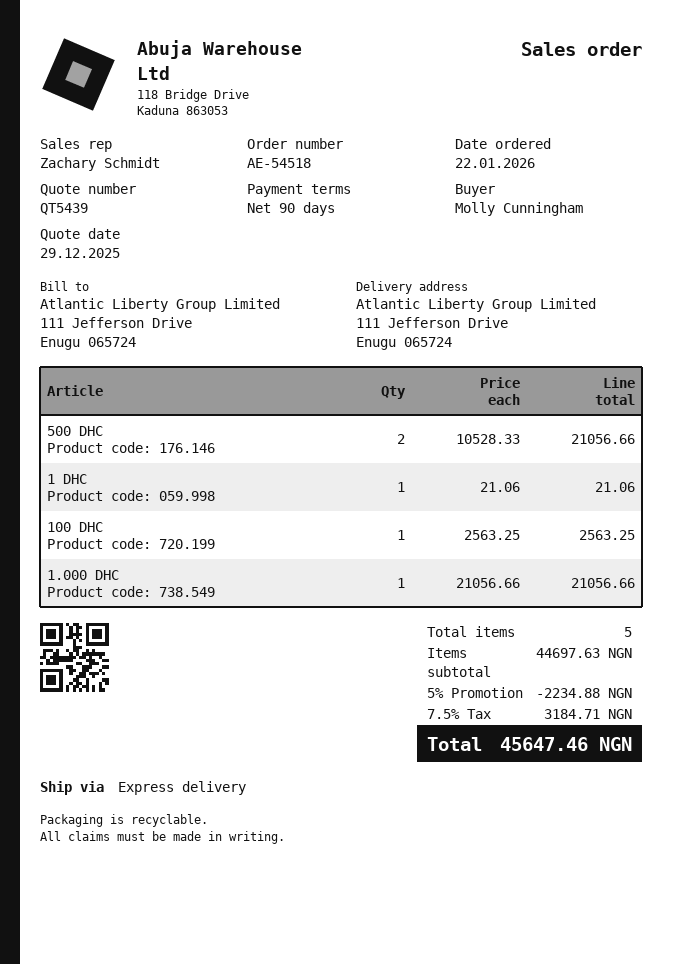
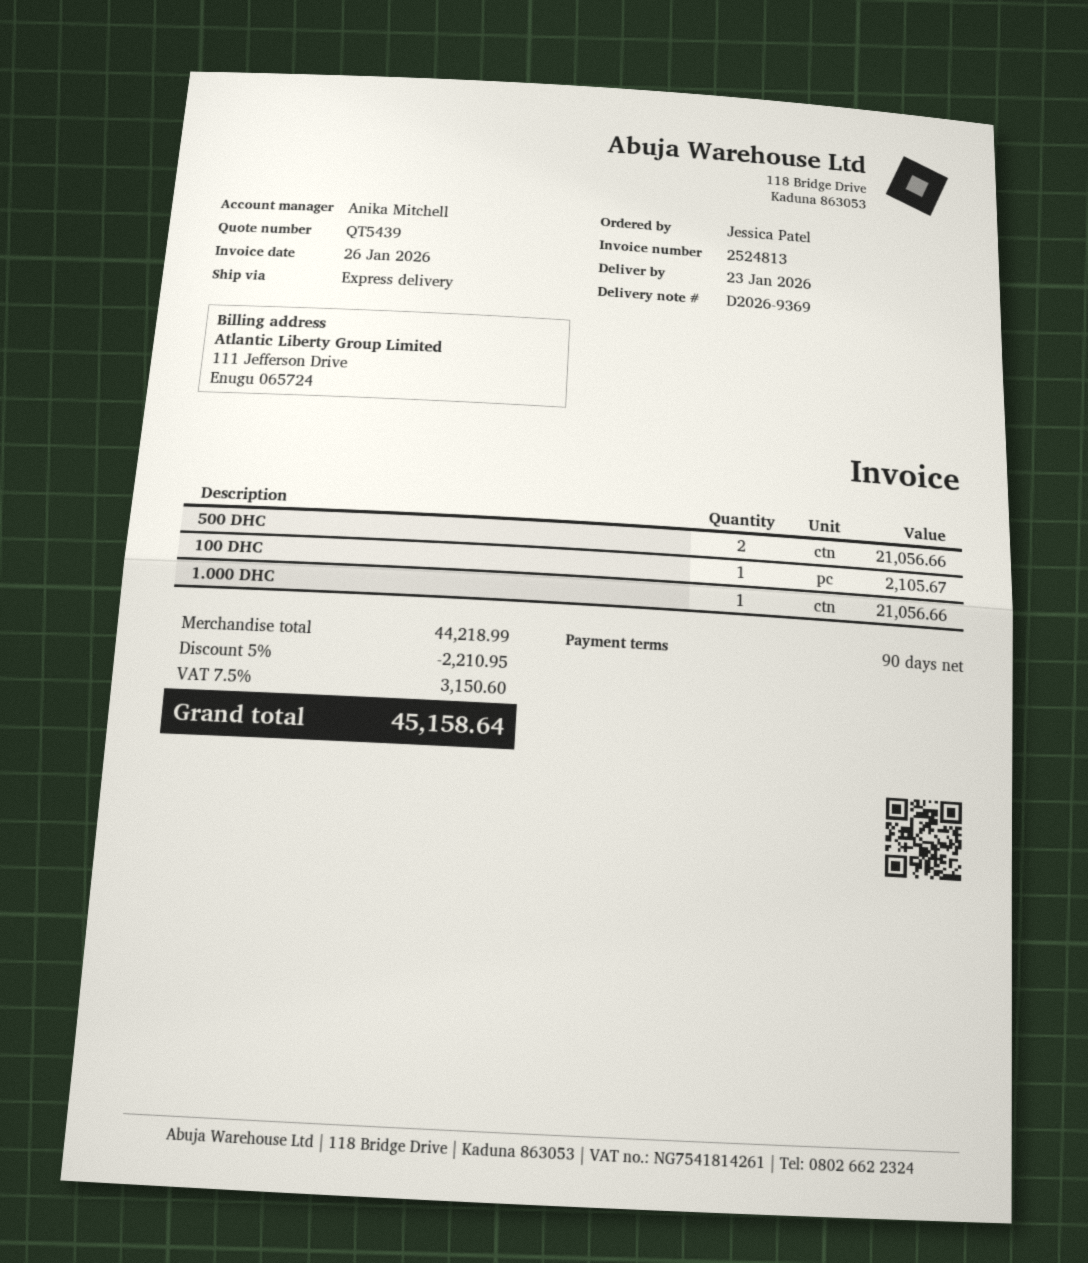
ordered by: Molly Cunningham -> Jessica Patel
sales rep: Zachary Schmidt -> Anika Mitchell
1 DHC: 1 for 21.06 -> none
100 DHC: 1 for 2563.25 -> 1 for 2105.67
subtotal: 44697.63 -> 44218.99
discount: 5% = 2234.88 -> 5% = 2210.95
tax: 7.5% = 3184.71 -> 7.5% = 3150.60
total: 45647.46 -> 45158.64

